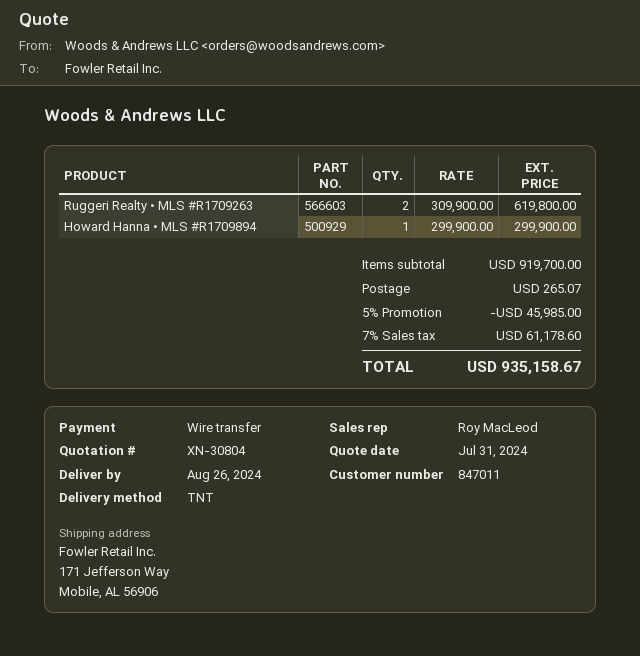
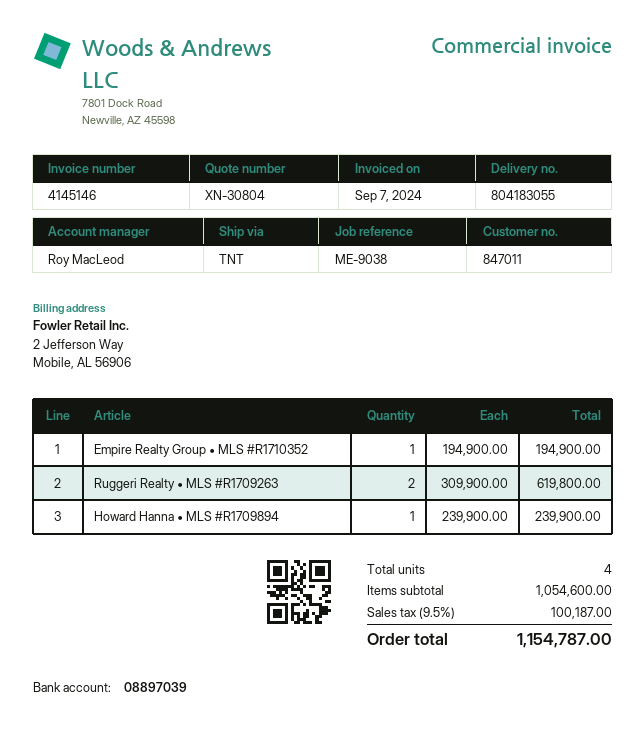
Howard Hanna • MLS #R1709894: 1 x 299900.00 = 299900.00 -> 1 x 239900.00 = 239900.00
Empire Realty Group • MLS #R1710352: none -> 1 x 194900.00 = 194900.00
subtotal: 919700.00 -> 1054600.00
discount: 5% = 45985.00 -> none
shipping: 265.07 -> none
tax: 7% = 61178.60 -> 9.5% = 100187.00
total: 935158.67 -> 1154787.00

